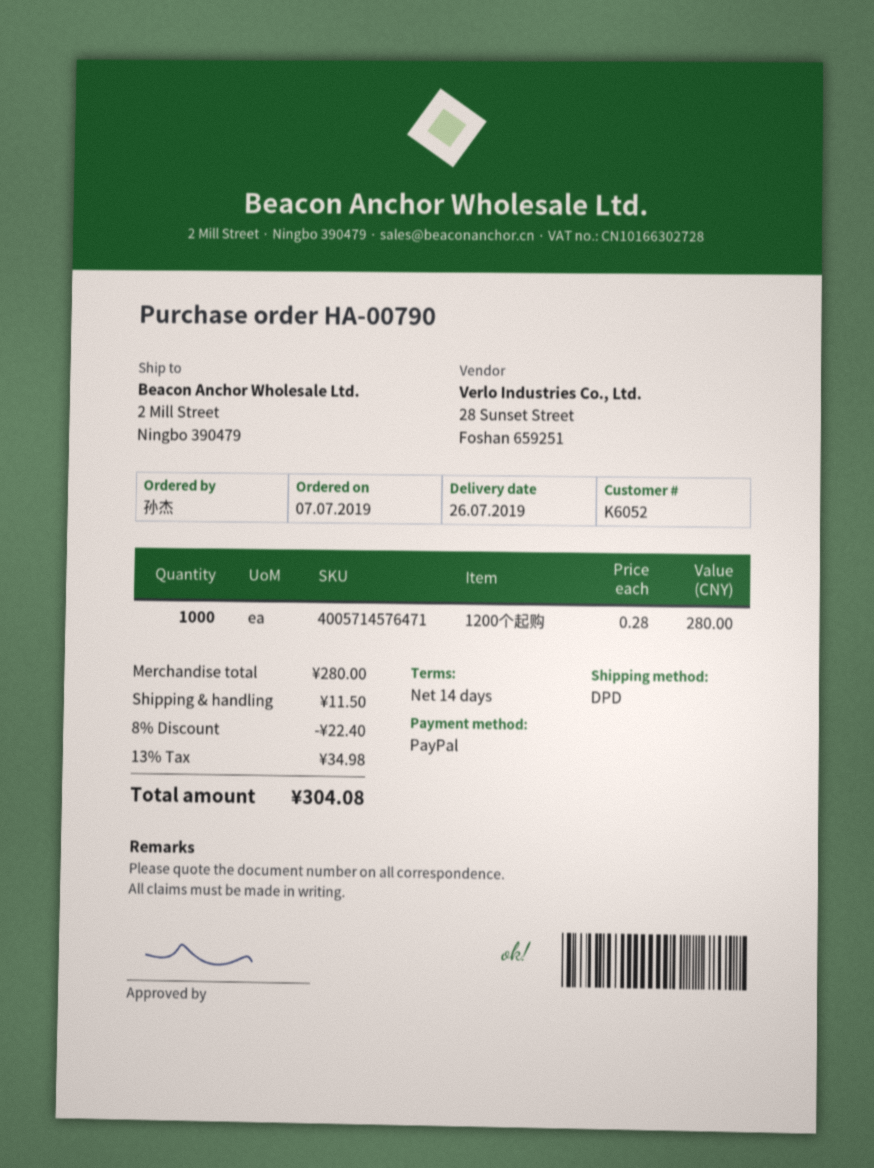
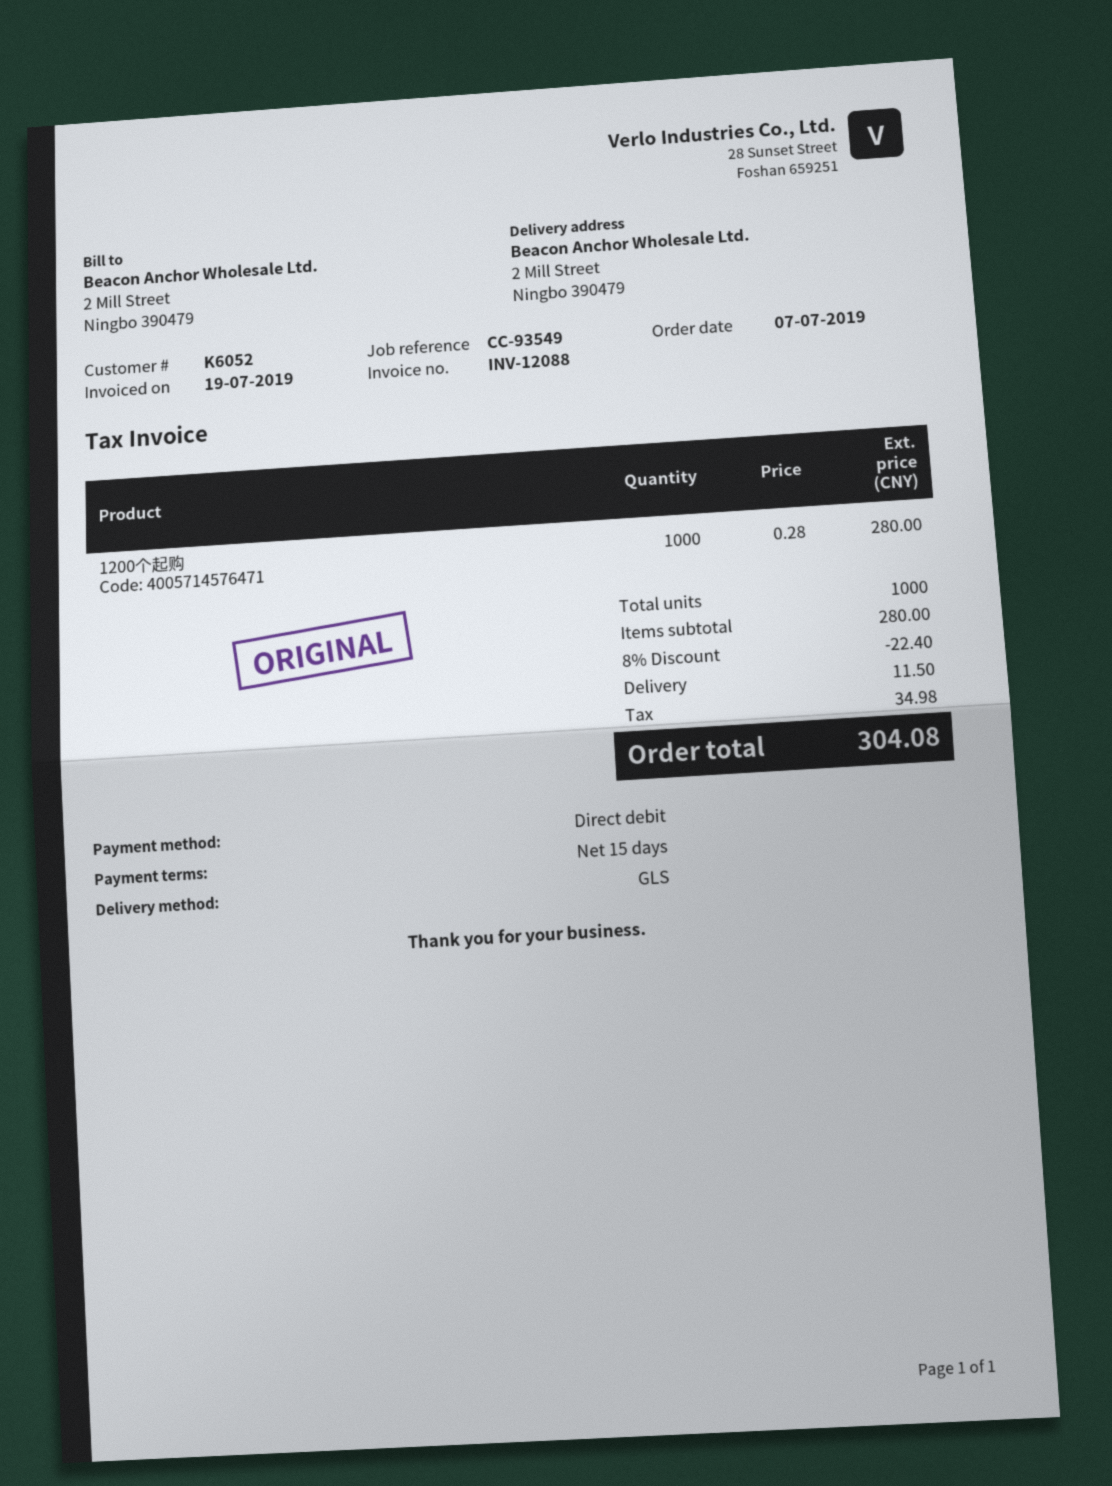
payment terms: 14 days -> 15 days
payment method: PayPal -> direct debit
shipping method: DPD -> GLS

